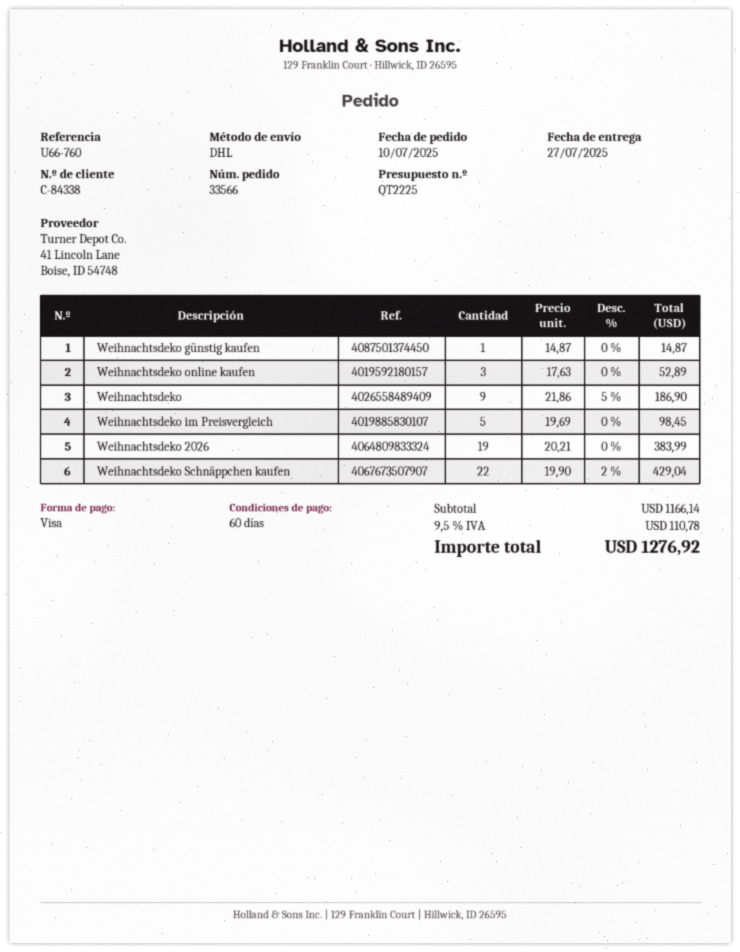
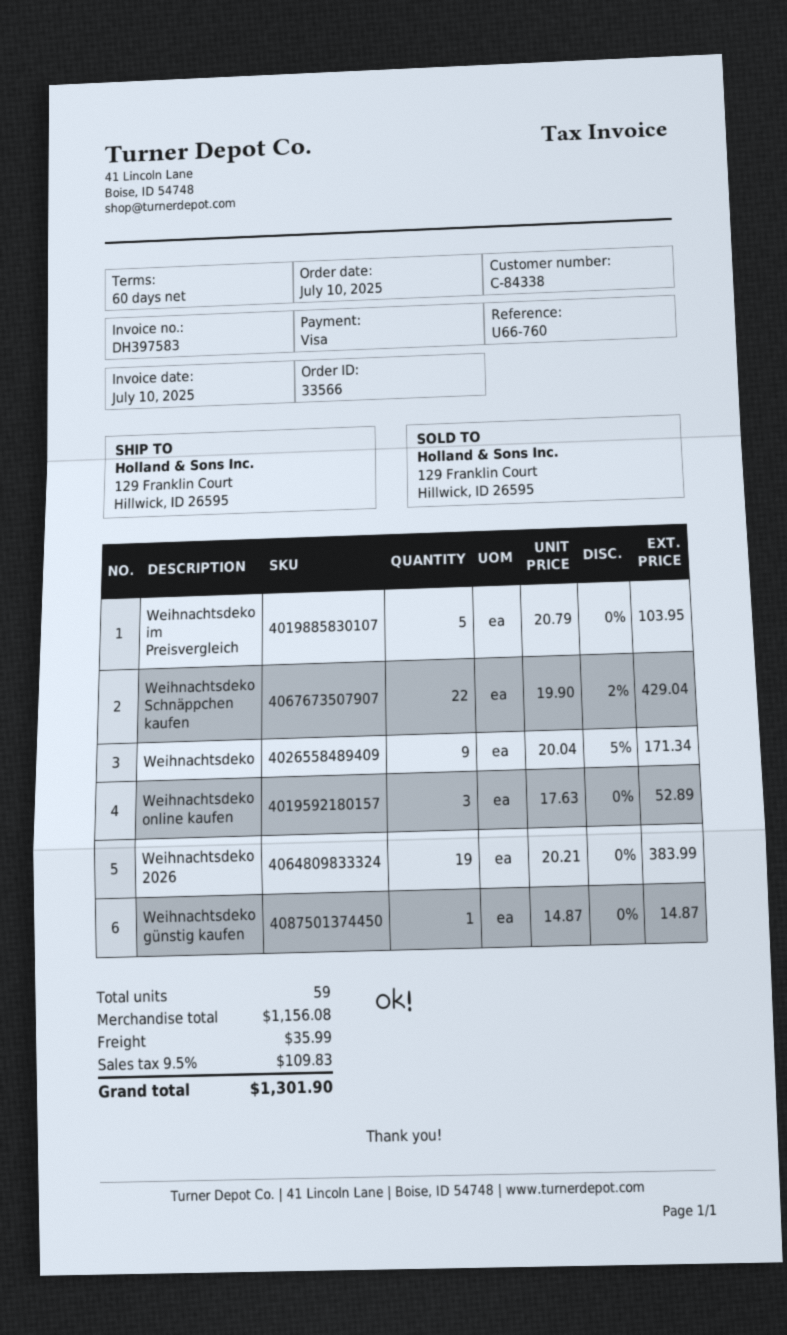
Weihnachtsdeko: 9 x 21.86 - 5% = 186.90 -> 9 x 20.04 - 5% = 171.34
Weihnachtsdeko im Preisvergleich: 5 x 19.69 = 98.45 -> 5 x 20.79 = 103.95
subtotal: 1166.14 -> 1156.08
shipping: none -> 35.99
tax: 9.5% = 110.78 -> 9.5% = 109.83
total: 1276.92 -> 1301.90

